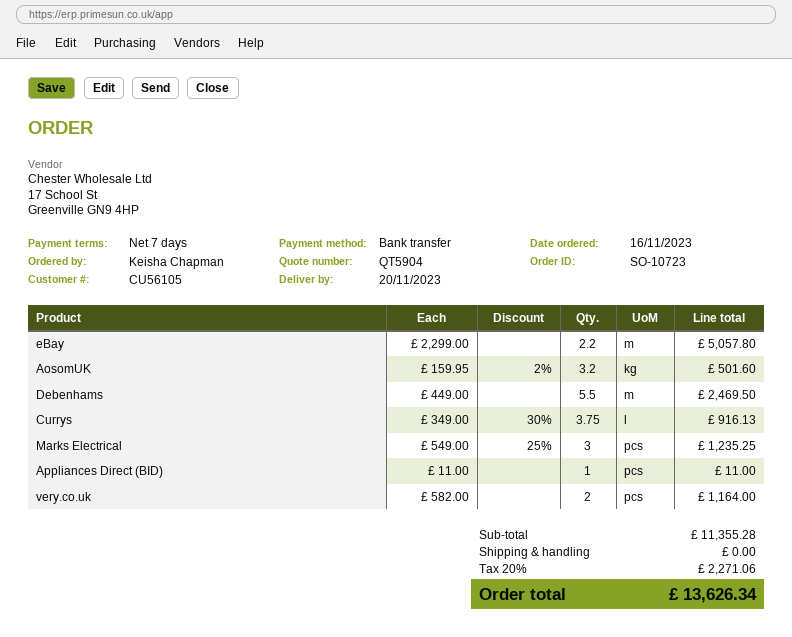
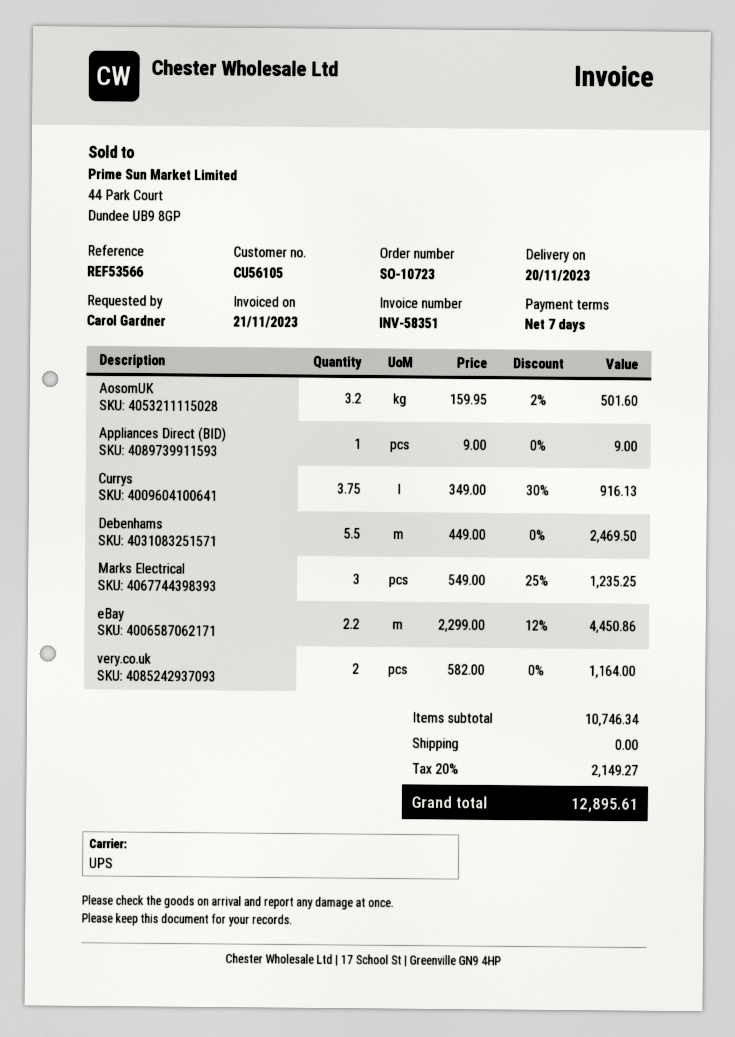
ordered by: Keisha Chapman -> Carol Gardner
eBay: 2.2 x 2299.00 = 5057.80 -> 2.2 x 2299.00 - 12% = 4450.86
Appliances Direct (BID): 1 x 11.00 = 11.00 -> 1 x 9.00 = 9.00
subtotal: 11355.28 -> 10746.34
tax: 20% = 2271.06 -> 20% = 2149.27
total: 13626.34 -> 12895.61

